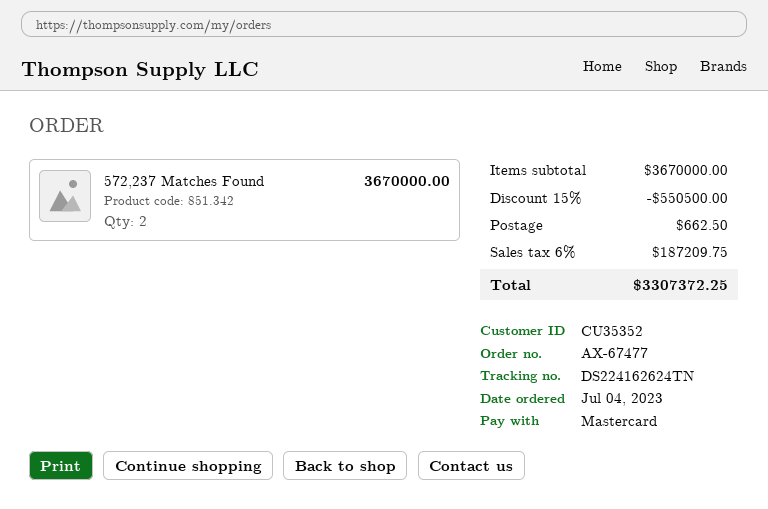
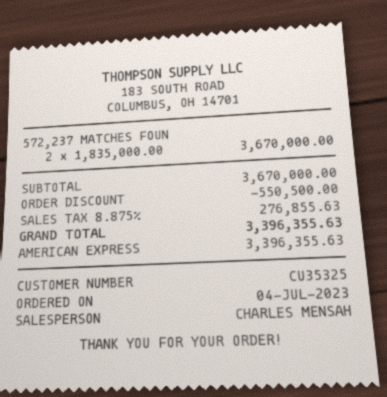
customer number: CU35352 -> CU35325
payment method: Mastercard -> American Express
shipping: 662.50 -> none
tax: 6% = 187209.75 -> 8.875% = 276855.63
total: 3307372.25 -> 3396355.63

